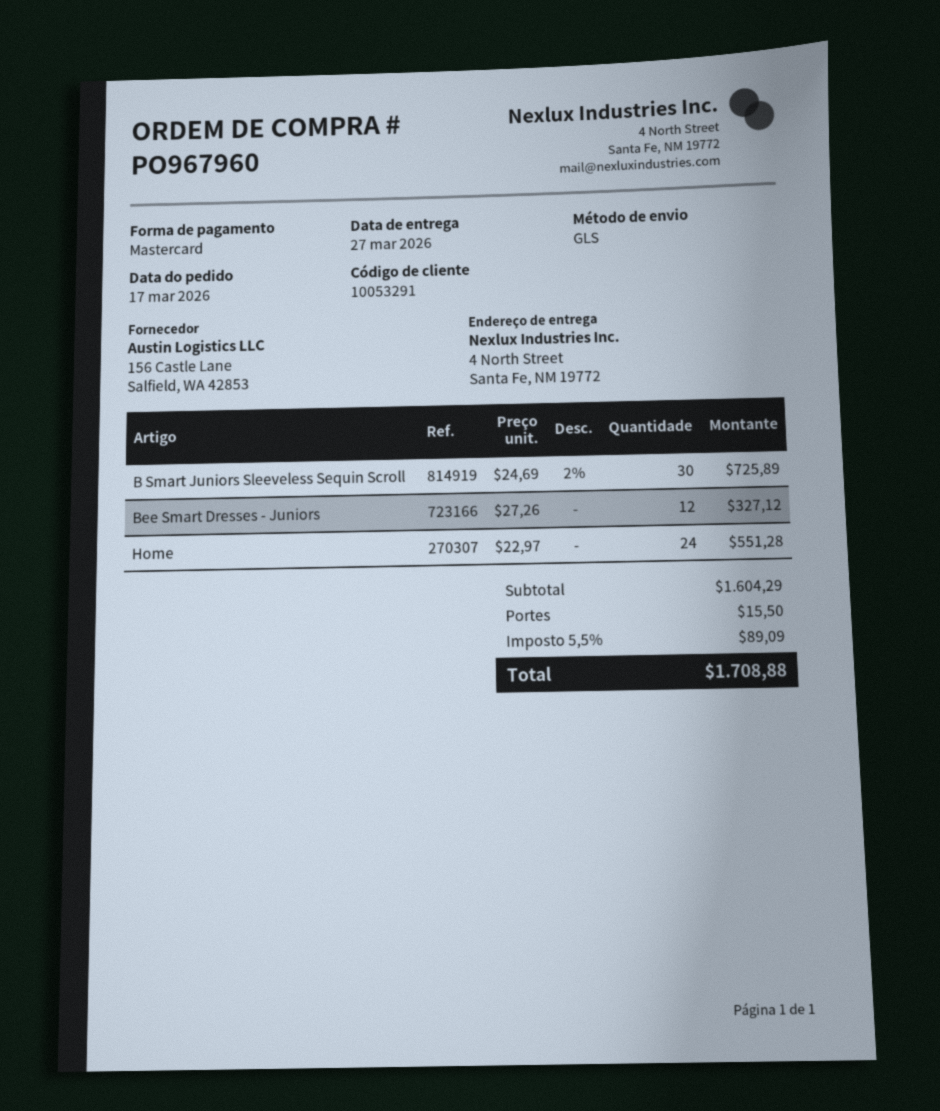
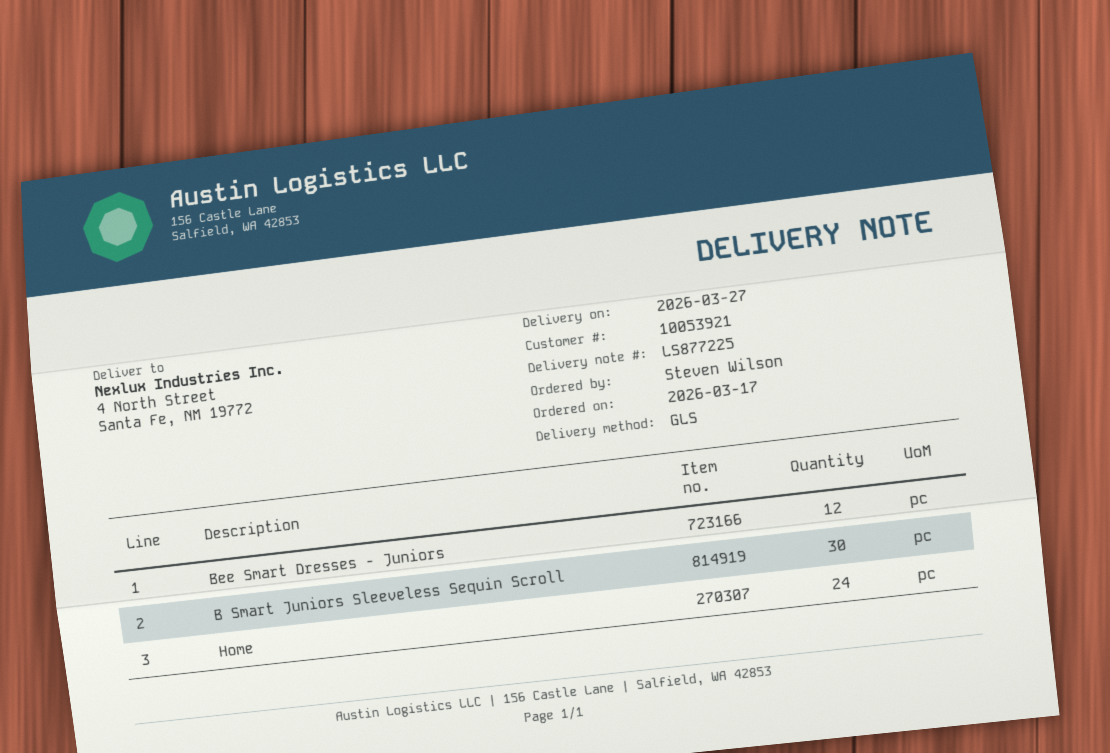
customer number: 10053291 -> 10053921

